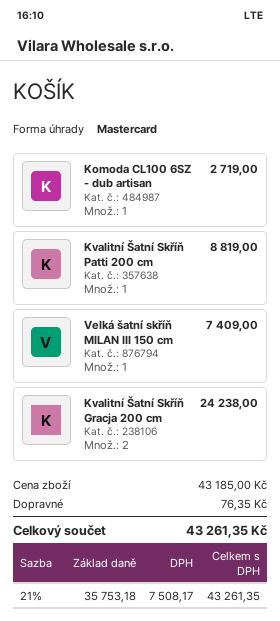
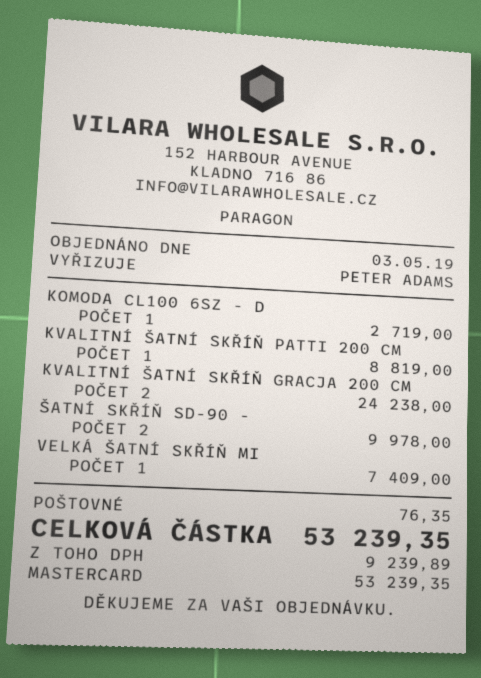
ŠATNÍ SKŘÍŇ SD-90 -: none -> 2 for 9978.00
tax: 7508.17 -> 9239.89
total: 43261.35 -> 53239.35

